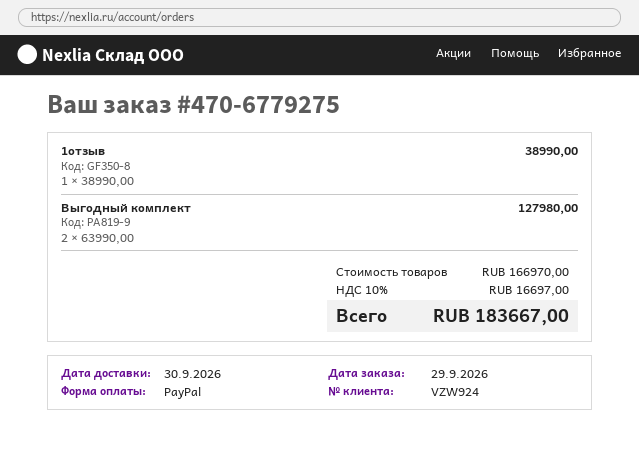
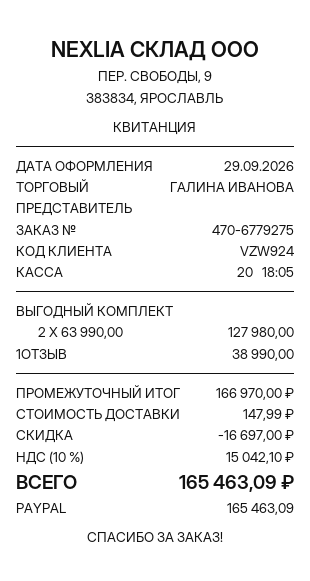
discount: none -> 16697.00
shipping: none -> 147.99
tax: 10% = 16697.00 -> 10% = 15042.10
total: 183667.00 -> 165463.09

